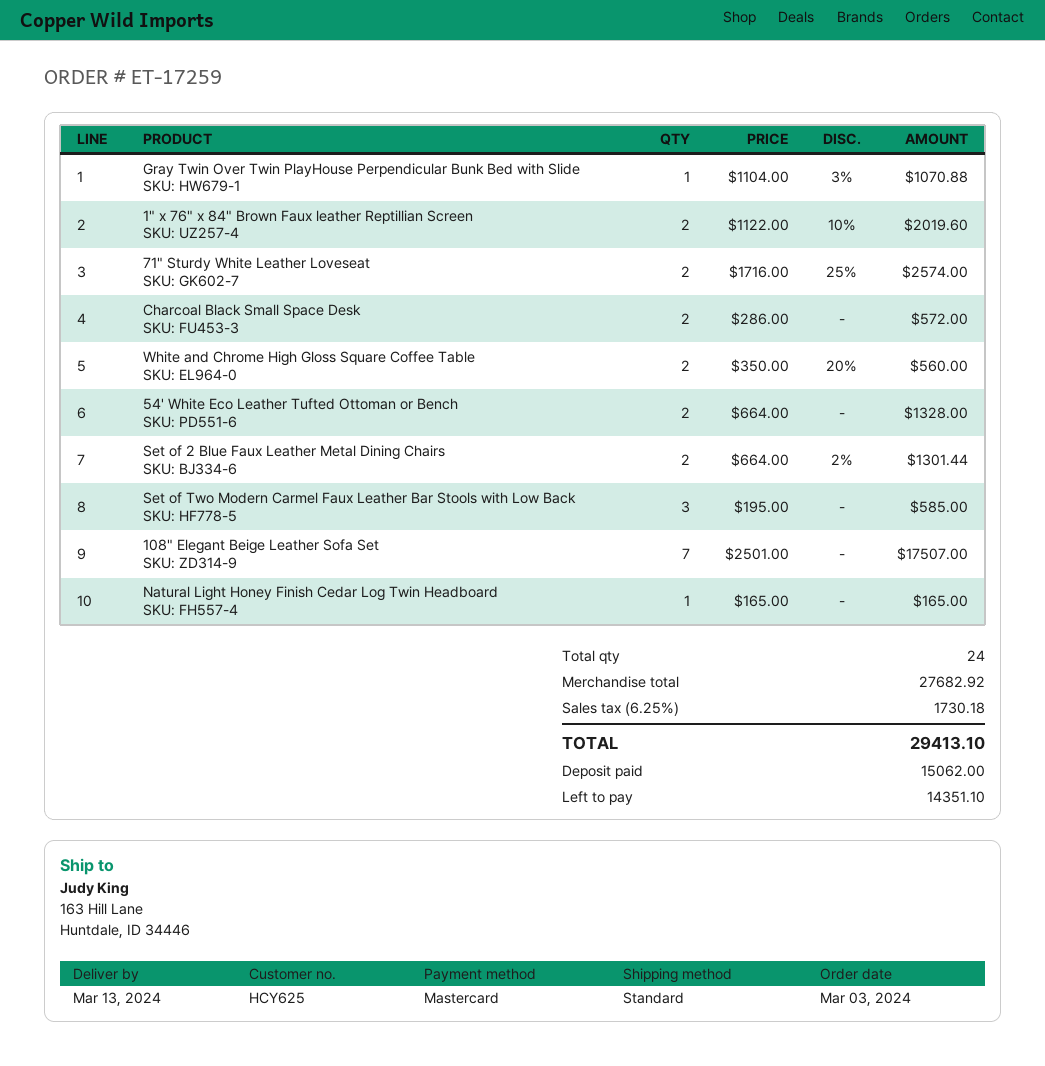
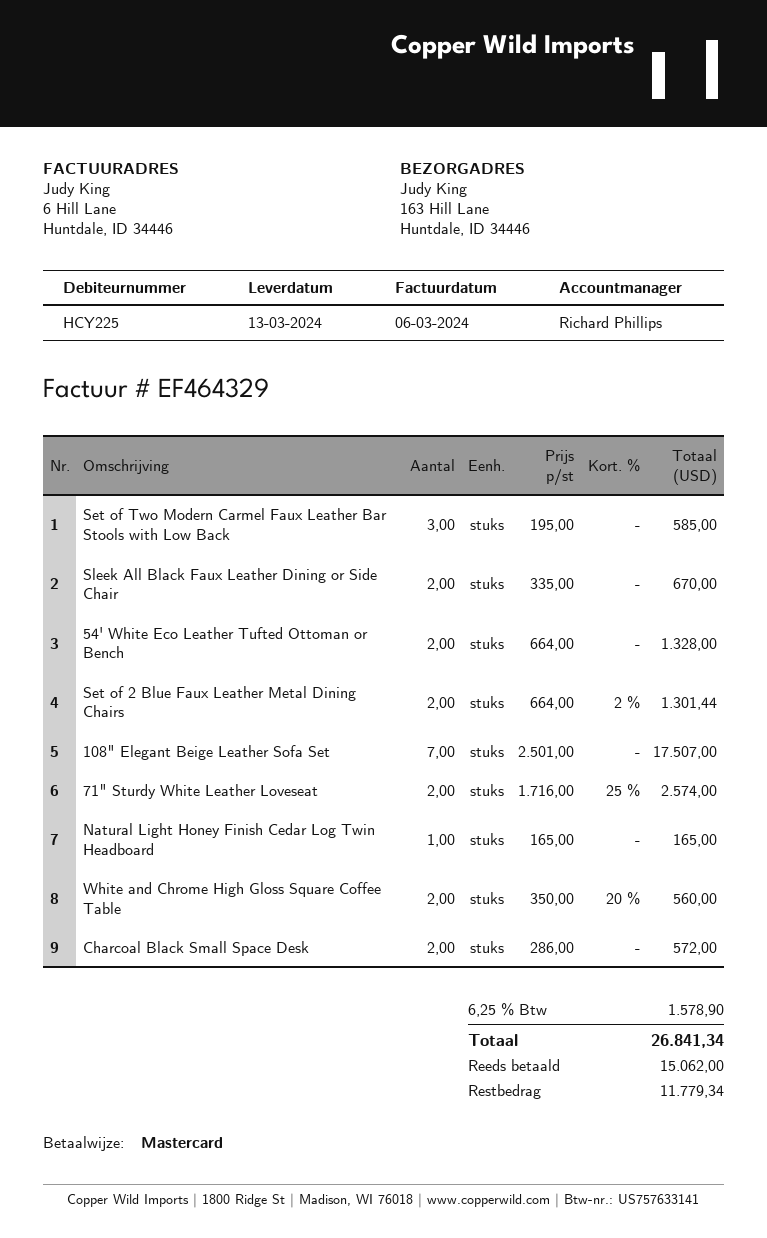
customer number: HCY625 -> HCY225
Gray Twin Over Twin PlayHouse Perpendicular Bunk Bed with Slide: 1 x 1104.00 - 3% = 1070.88 -> none
1" x 76" x 84" Brown Faux leather Reptillian Screen: 2 x 1122.00 - 10% = 2019.60 -> none
Sleek All Black Faux Leather Dining or Side Chair: none -> 2 x 335.00 = 670.00
tax: 6.25% = 1730.18 -> 6.25% = 1578.90
total: 29413.10 -> 26841.34
balance: 14351.10 -> 11779.34

